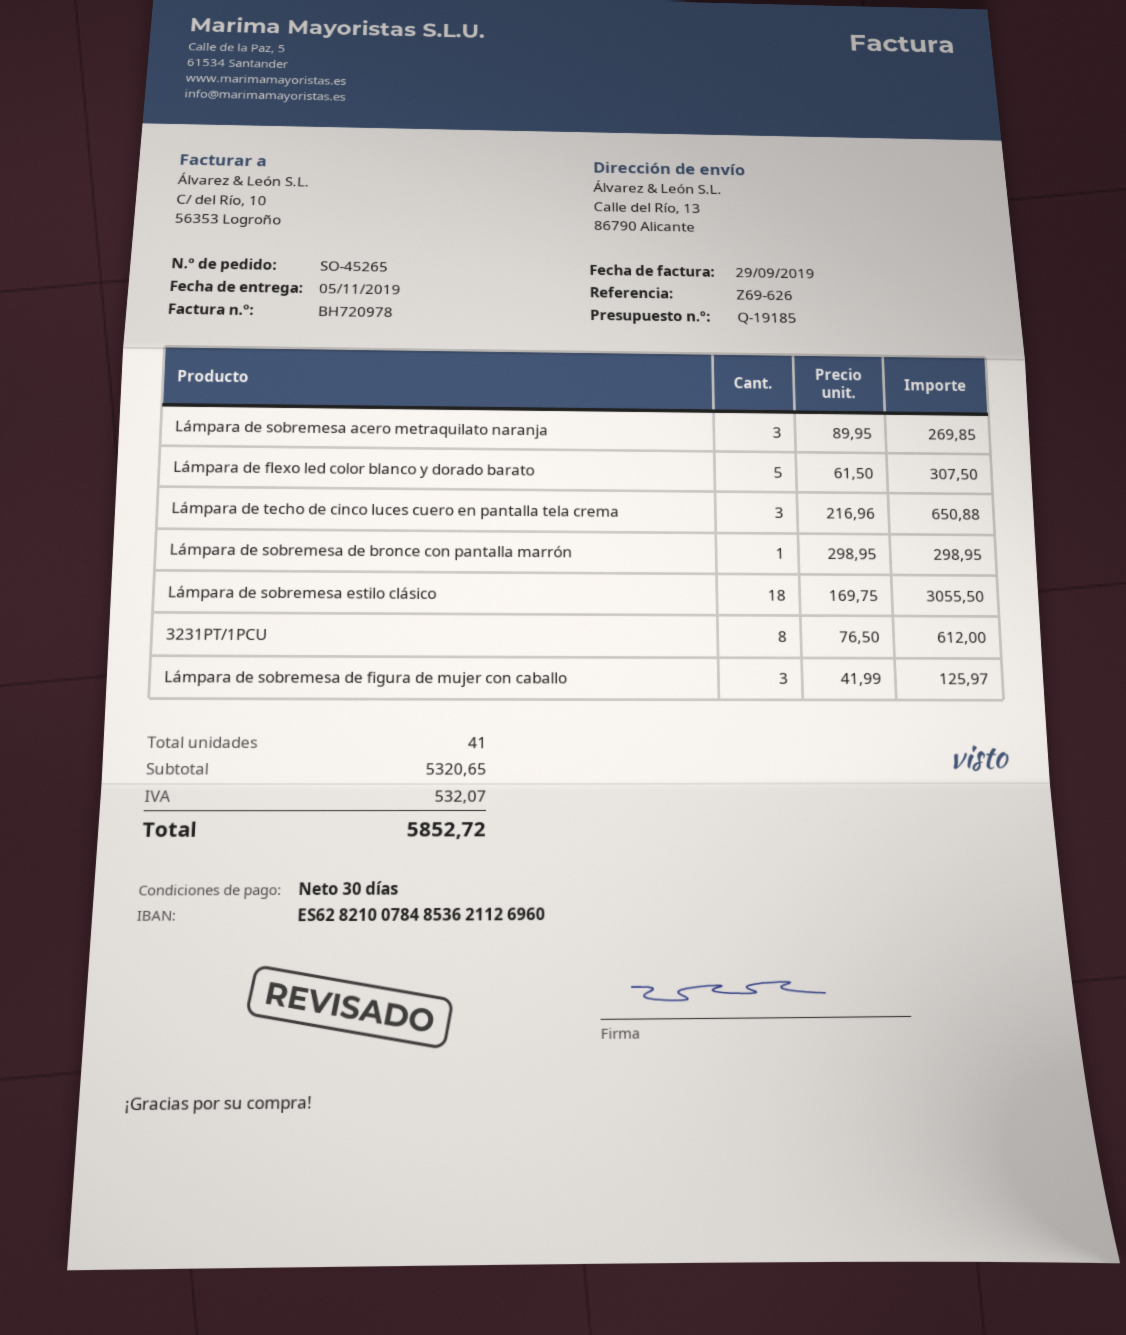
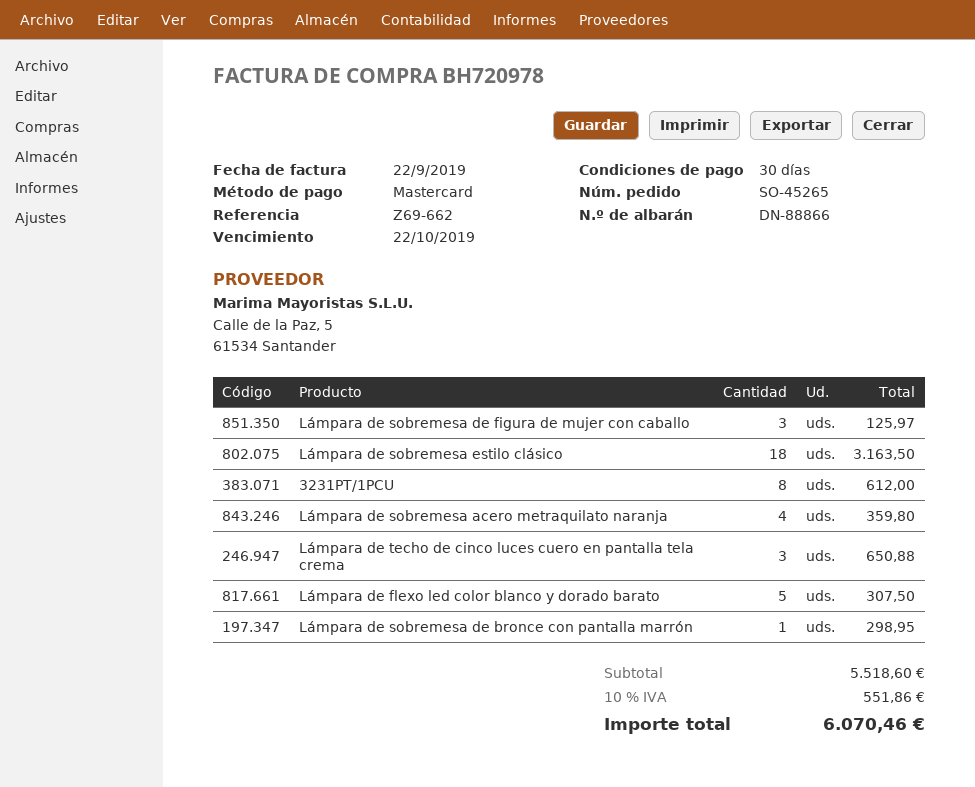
invoice date: 2019-09-29 -> 2019-09-22
reference: Z69-626 -> Z69-662
Lámpara de sobremesa acero metraquilato naranja: 3 for 269.85 -> 4 for 359.80
Lámpara de sobremesa estilo clásico: 18 for 3055.50 -> 18 for 3163.50
subtotal: 5320.65 -> 5518.60
tax: 532.07 -> 551.86
total: 5852.72 -> 6070.46

